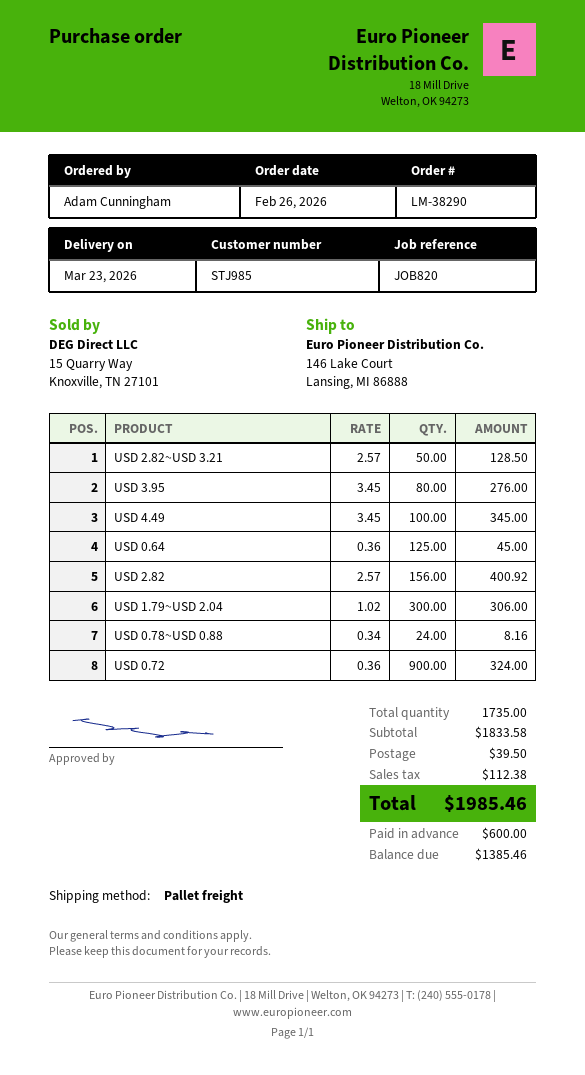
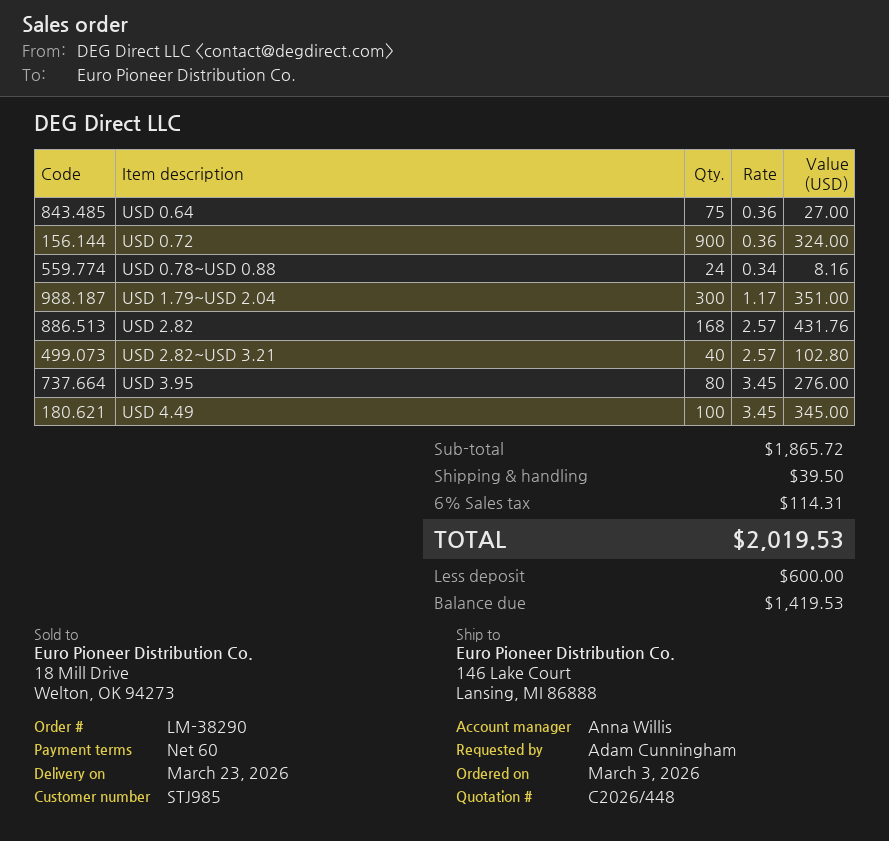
order date: 2026-02-26 -> 2026-03-03
USD 2.82~USD 3.21: 50 x 2.57 = 128.50 -> 40 x 2.57 = 102.80
USD 0.64: 125 x 0.36 = 45.00 -> 75 x 0.36 = 27.00
USD 2.82: 156 x 2.57 = 400.92 -> 168 x 2.57 = 431.76
USD 1.79~USD 2.04: 300 x 1.02 = 306.00 -> 300 x 1.17 = 351.00
subtotal: 1833.58 -> 1865.72
tax: 112.38 -> 114.31
total: 1985.46 -> 2019.53
balance: 1385.46 -> 1419.53

